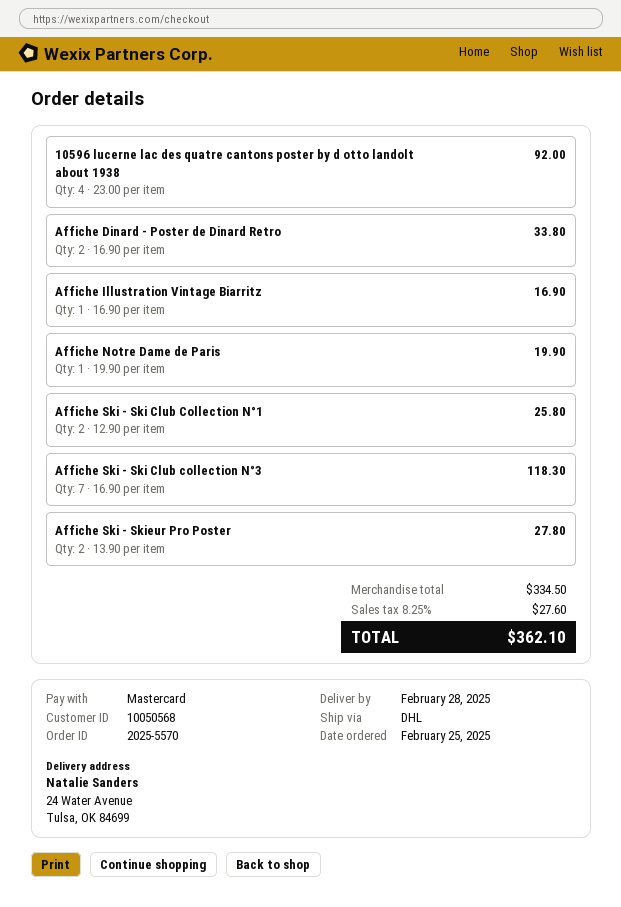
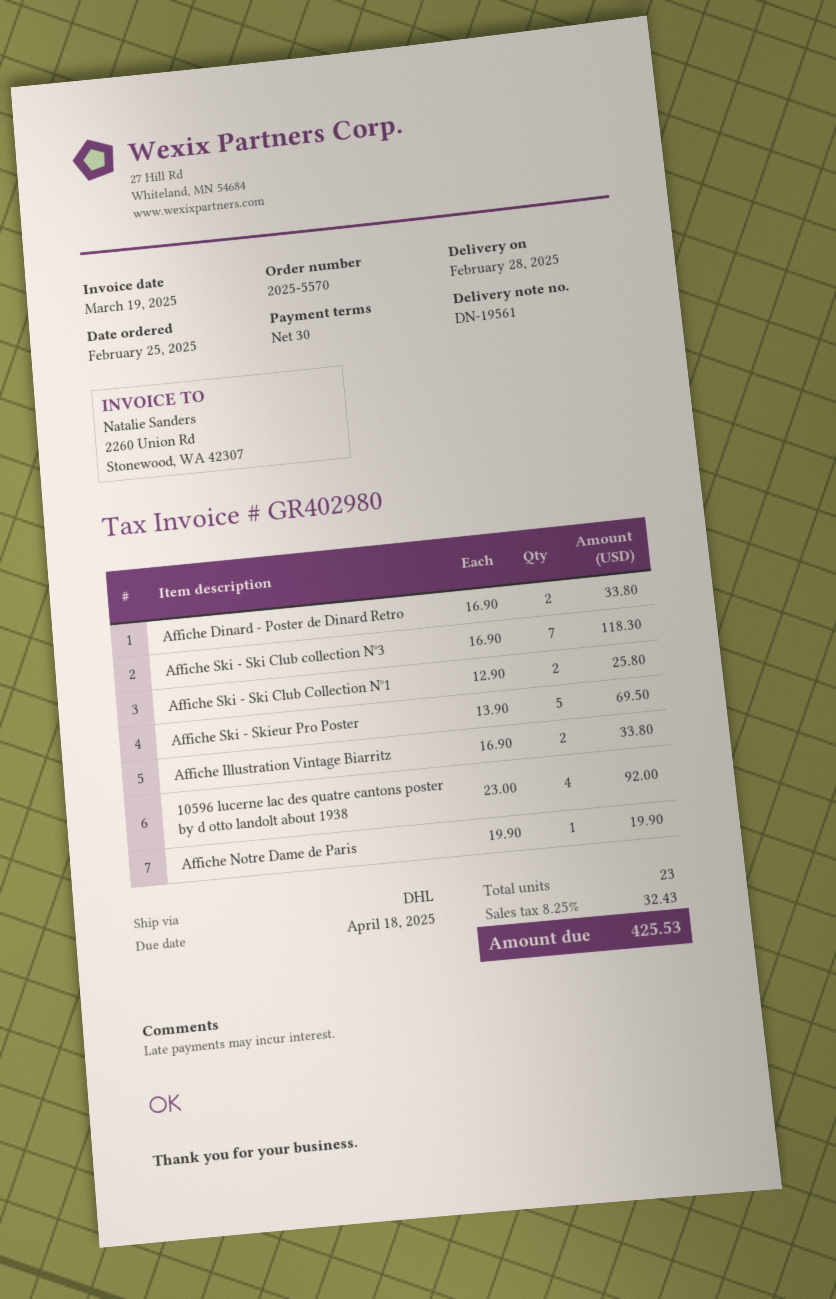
Affiche Illustration Vintage Biarritz: 1 x 16.90 = 16.90 -> 2 x 16.90 = 33.80
Affiche Ski - Skieur Pro Poster: 2 x 13.90 = 27.80 -> 5 x 13.90 = 69.50
tax: 8.25% = 27.60 -> 8.25% = 32.43
total: 362.10 -> 425.53

